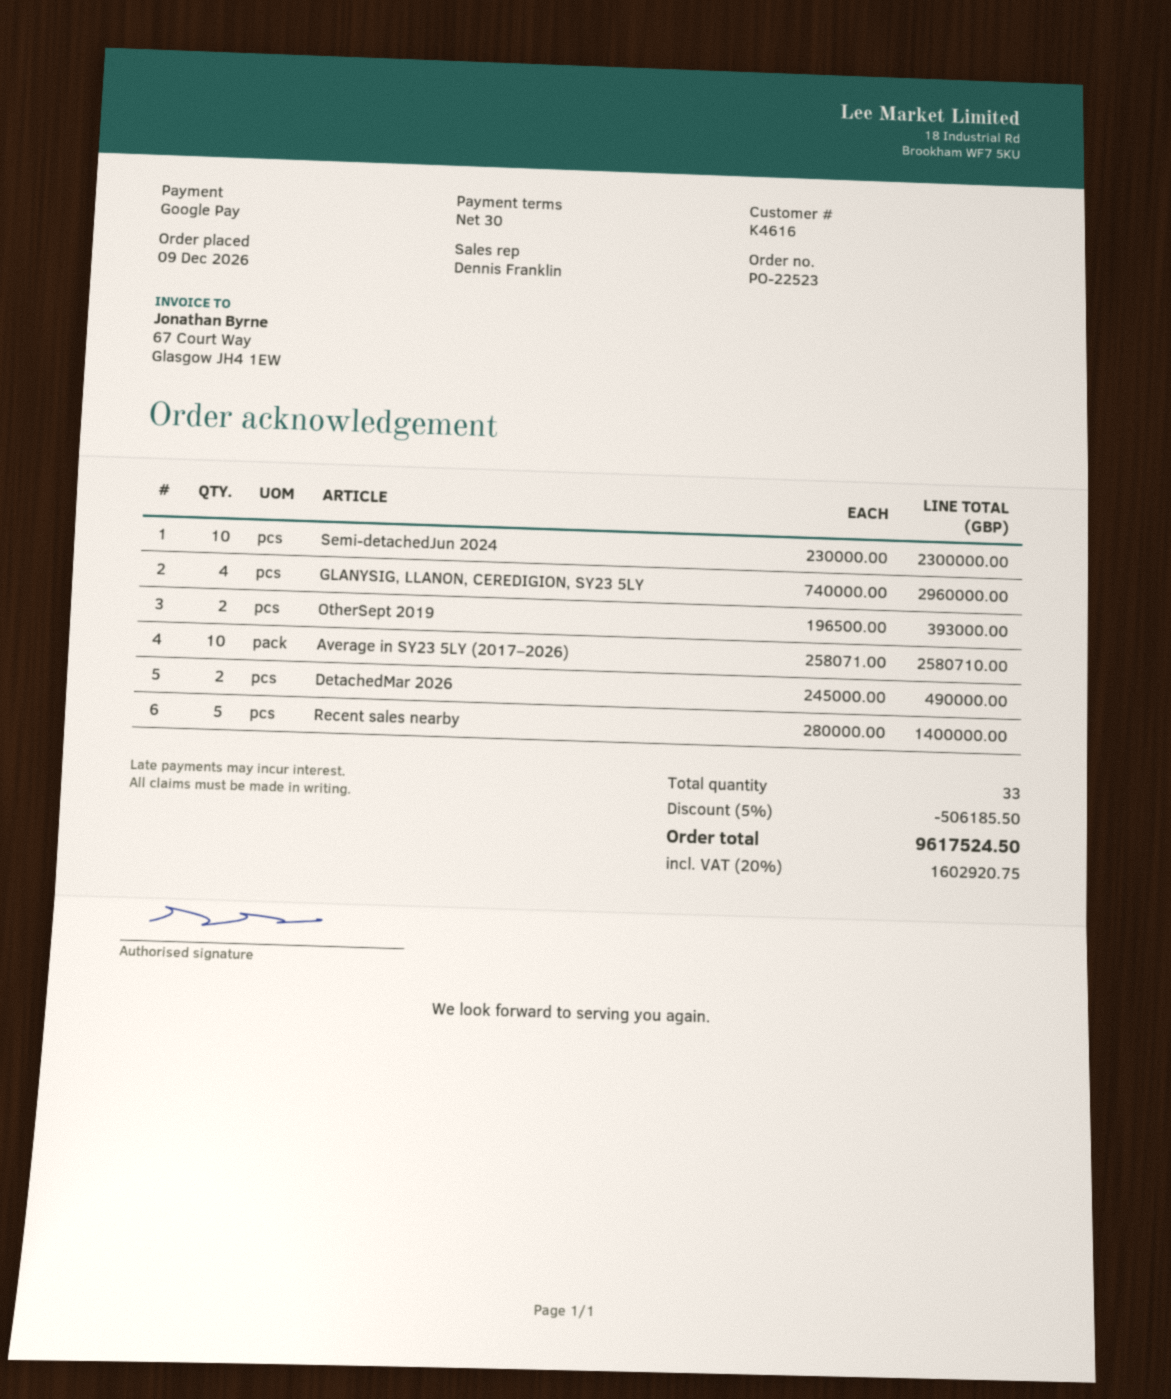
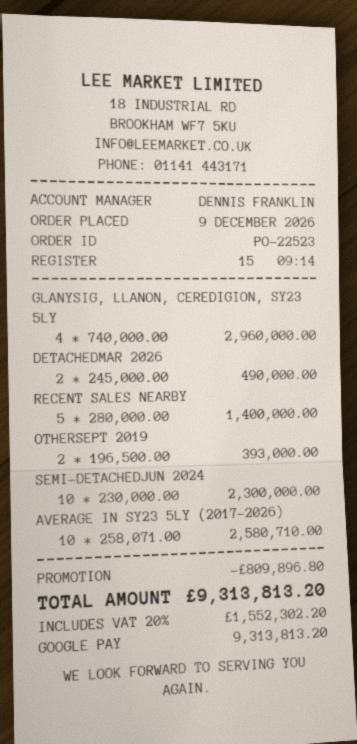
discount: 506185.50 -> 809896.80
tax: 20% = 1602920.75 -> 20% = 1552302.20
total: 9617524.50 -> 9313813.20

